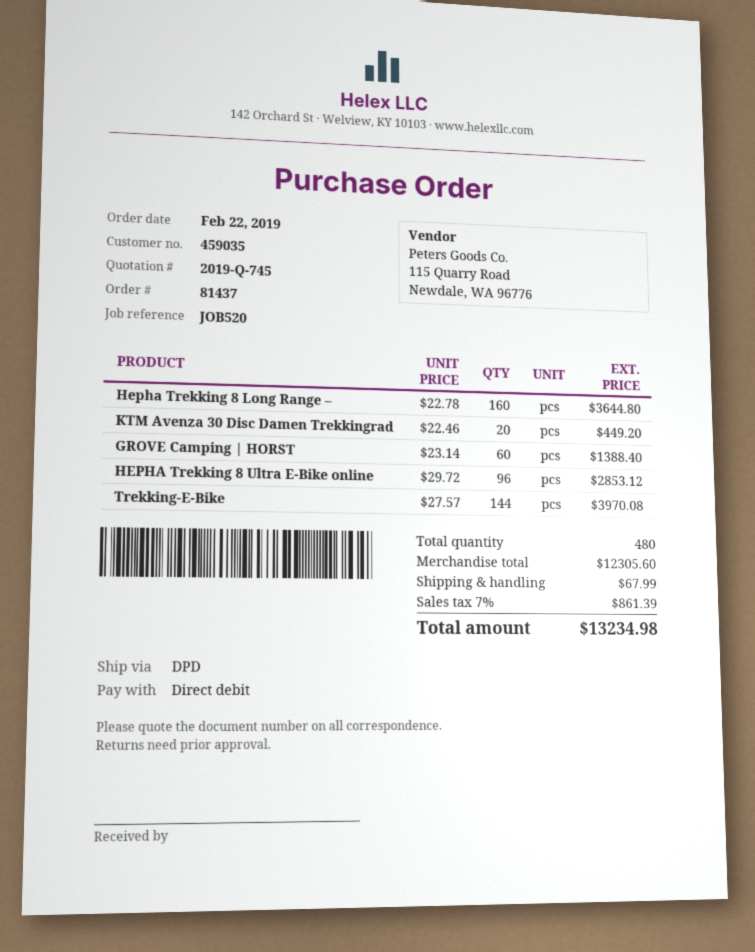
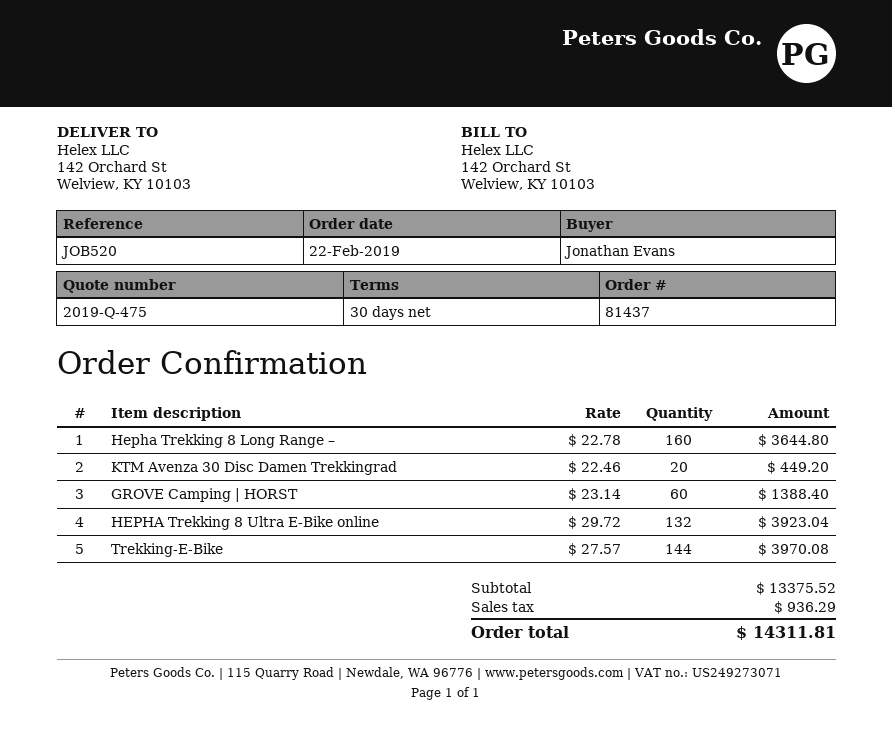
quote number: 2019-Q-745 -> 2019-Q-475
HEPHA Trekking 8 Ultra E-Bike online: 96 x 29.72 = 2853.12 -> 132 x 29.72 = 3923.04
subtotal: 12305.60 -> 13375.52
shipping: 67.99 -> none
tax: 861.39 -> 936.29
total: 13234.98 -> 14311.81

